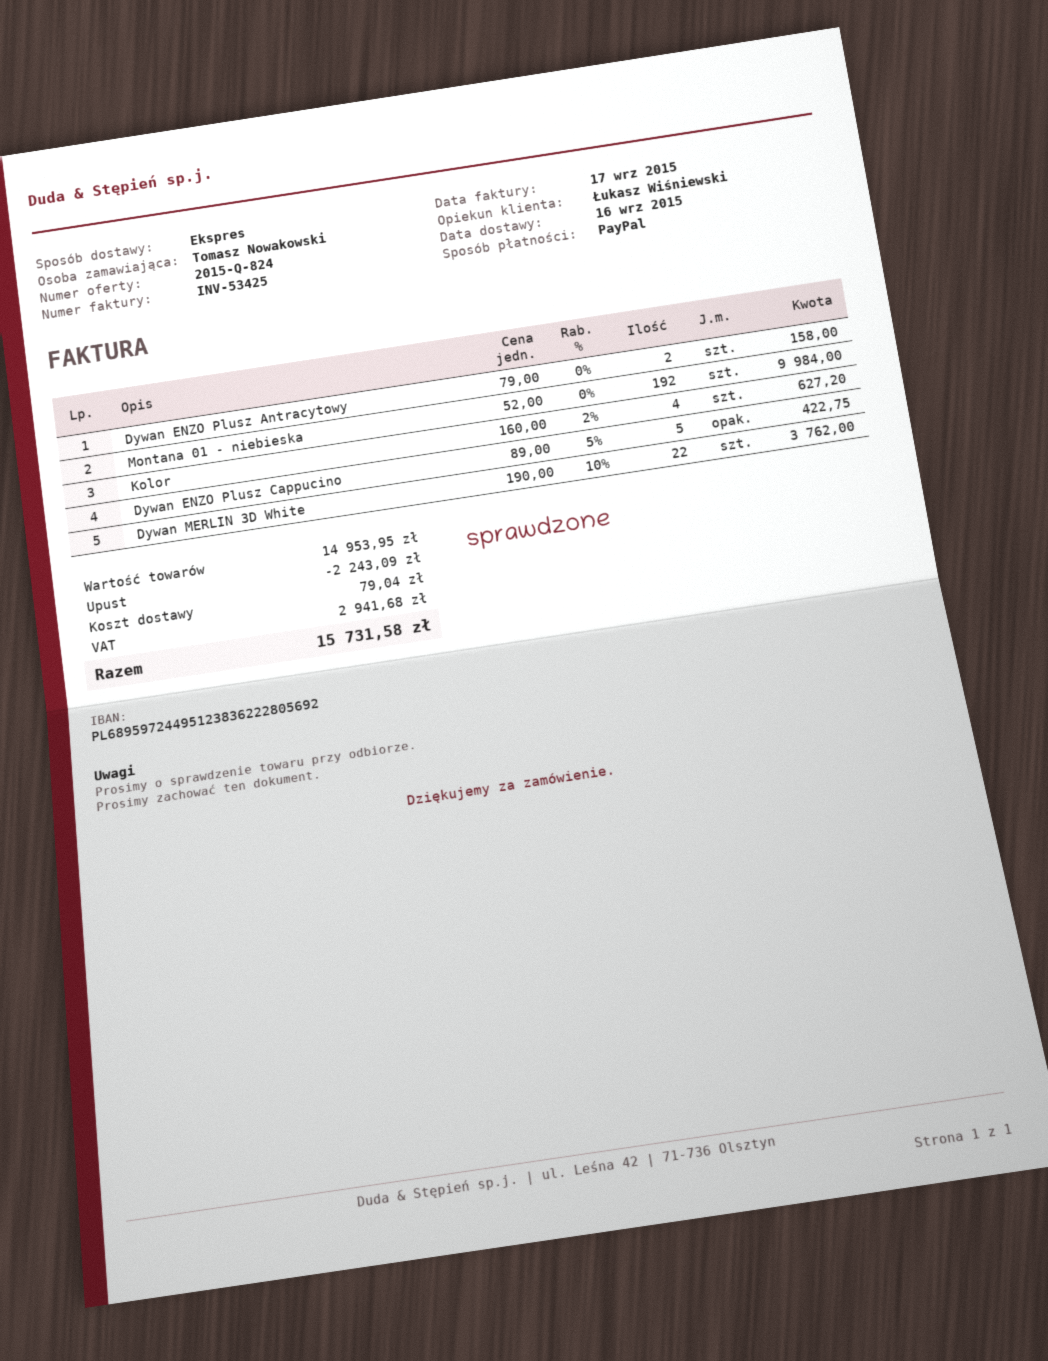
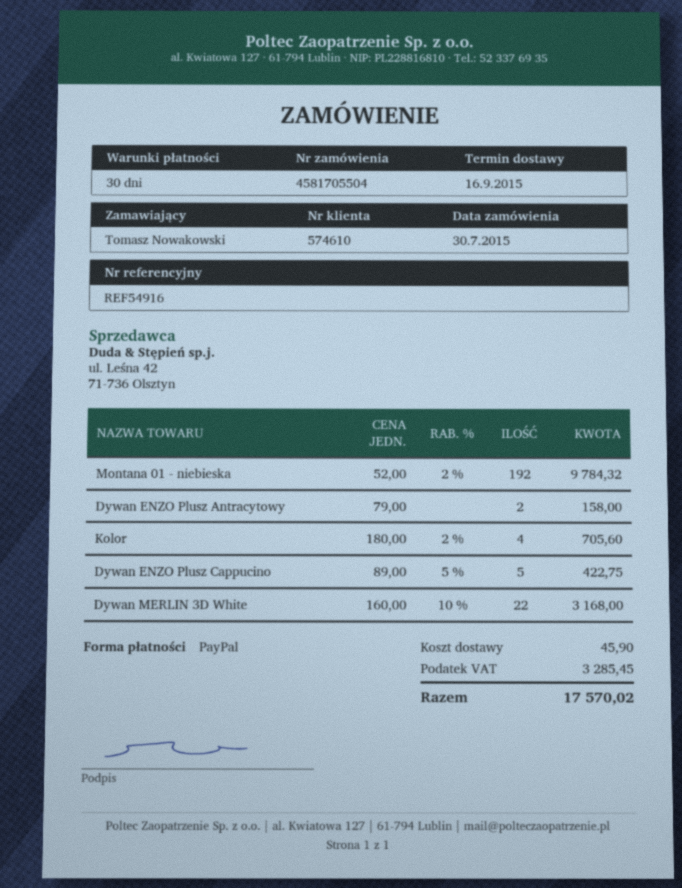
Montana 01 - niebieska: 192 x 52.00 = 9984.00 -> 192 x 52.00 - 2% = 9784.32
Kolor: 4 x 160.00 - 2% = 627.20 -> 4 x 180.00 - 2% = 705.60
Dywan MERLIN 3D White: 22 x 190.00 - 10% = 3762.00 -> 22 x 160.00 - 10% = 3168.00
discount: 2243.09 -> none
shipping: 79.04 -> 45.90
tax: 2941.68 -> 3285.45
total: 15731.58 -> 17570.02

